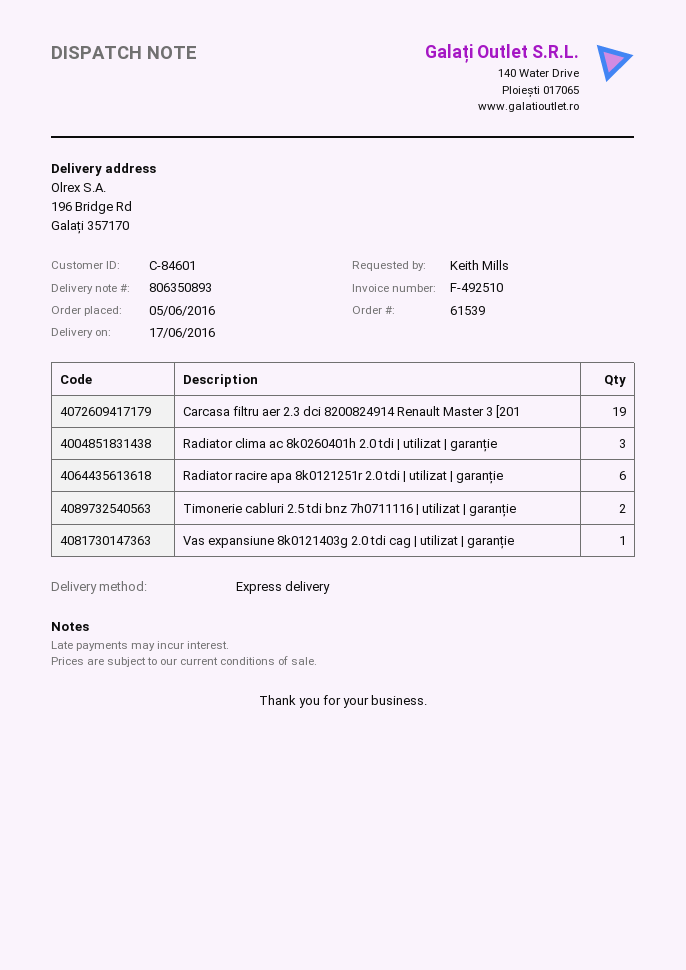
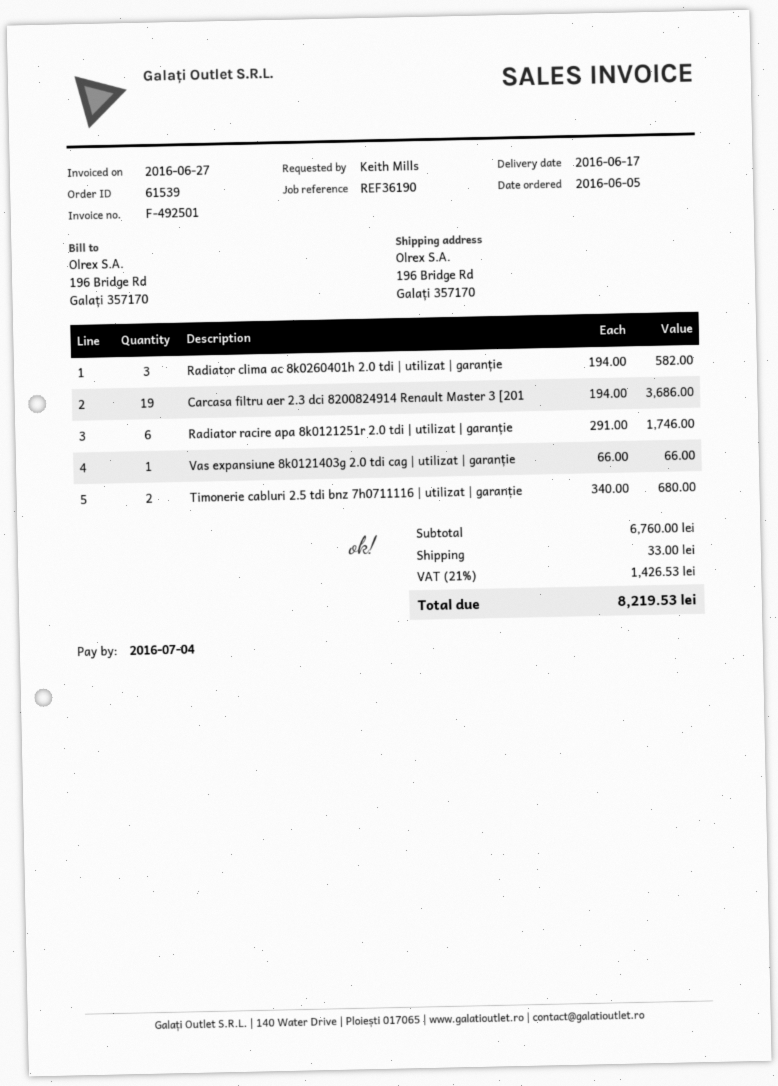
invoice number: F-492510 -> F-492501

